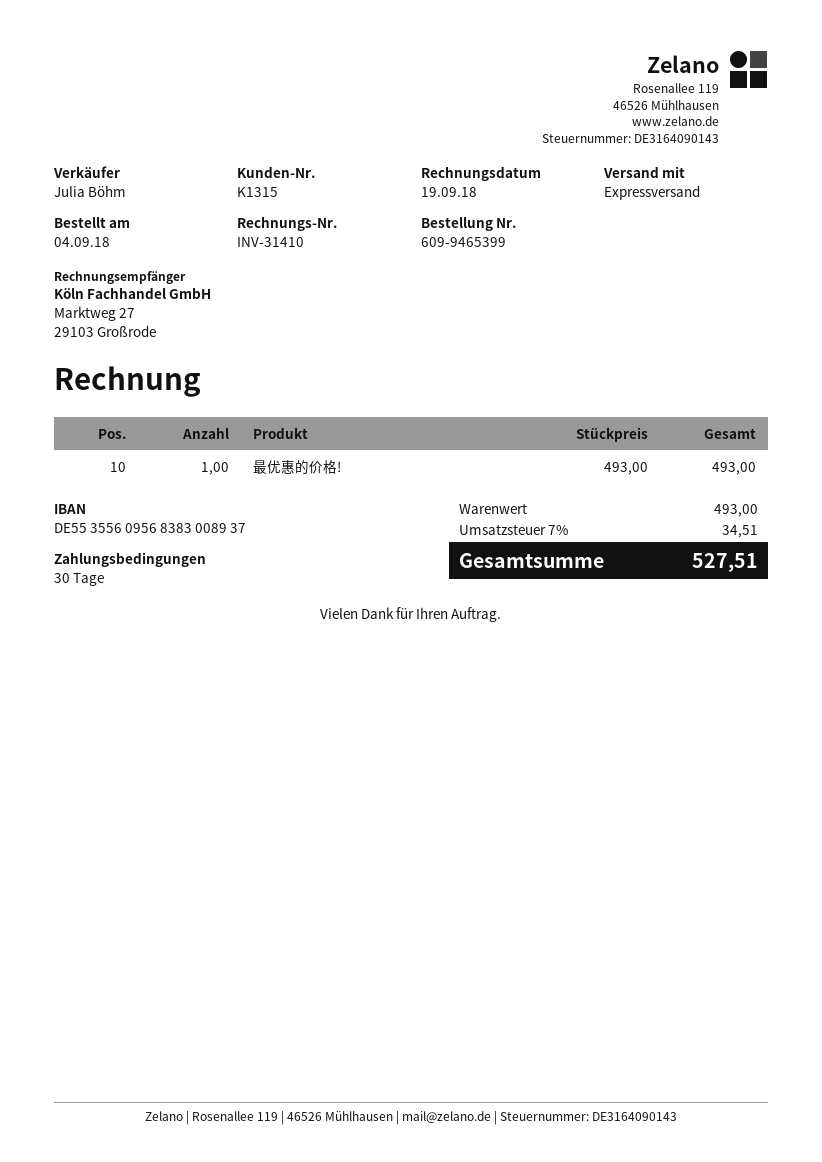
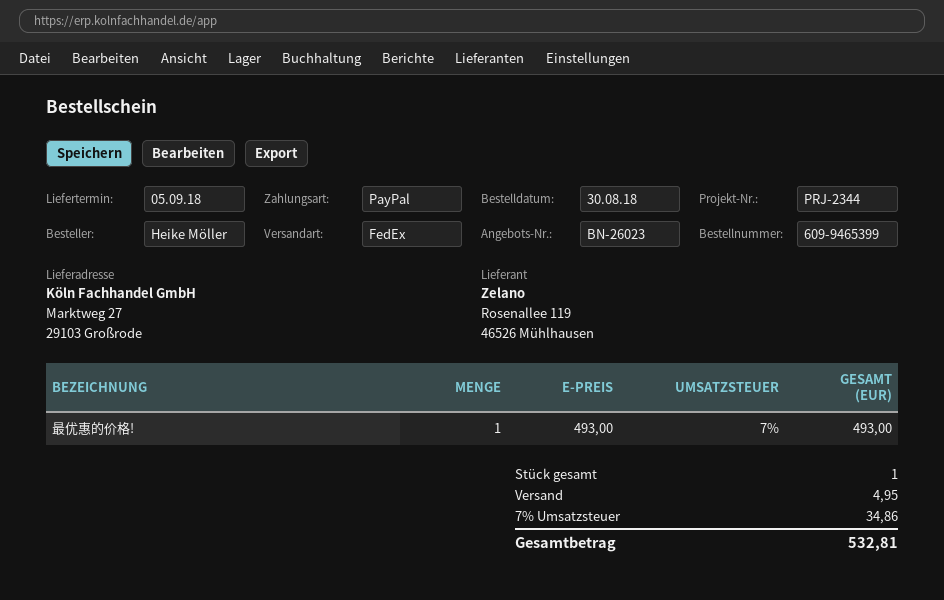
order date: 2018-09-04 -> 2018-08-30
shipping method: express -> FedEx
shipping: none -> 4.95
tax: 7% = 34.51 -> 7% = 34.86
total: 527.51 -> 532.81

